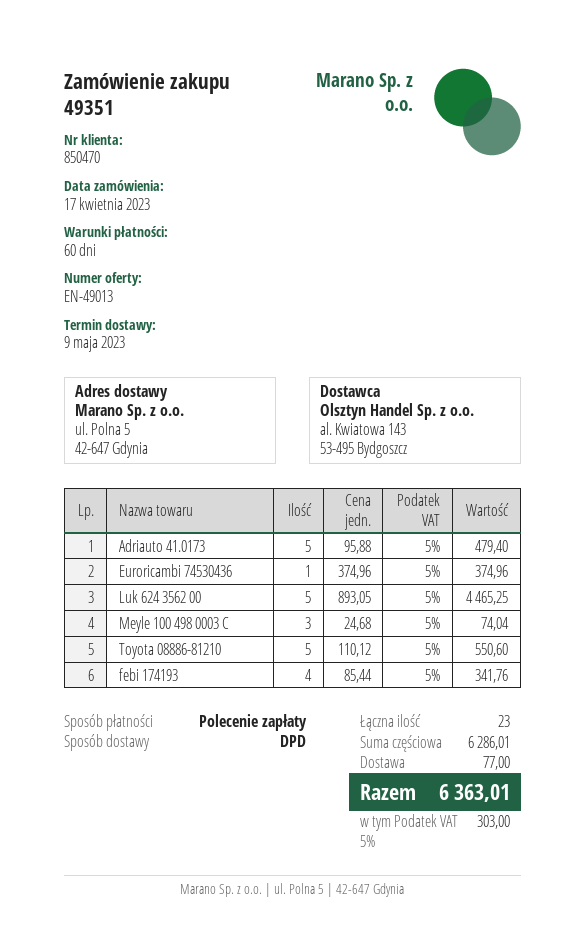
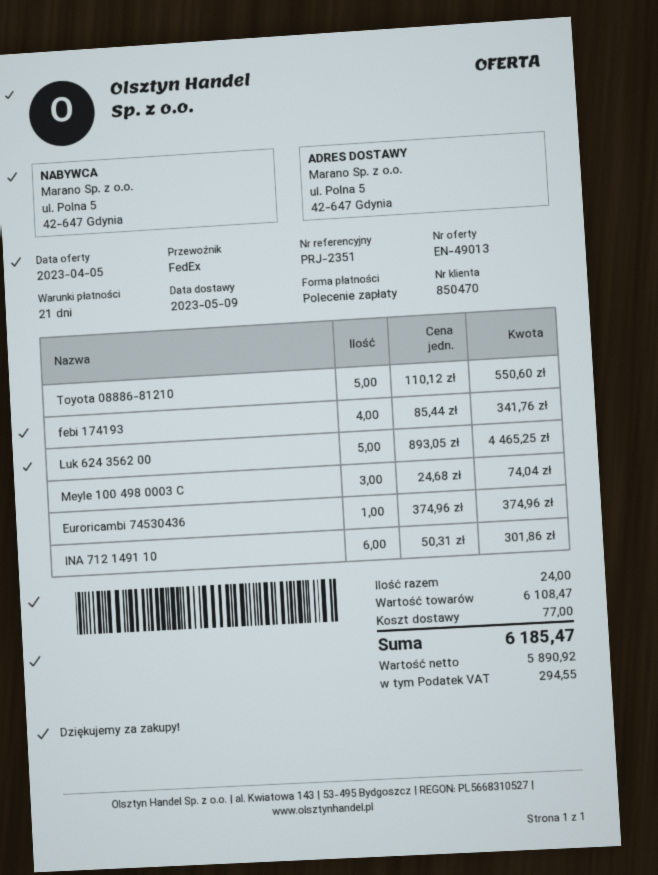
payment terms: 60 days -> 21 days
shipping method: DPD -> FedEx
Adriauto 41.0173: 5 x 95.88 = 479.40 -> none
INA 712 1491 10: none -> 6 x 50.31 = 301.86
total quantity: 23 -> 24
subtotal: 6286.01 -> 6108.47
tax: 303.00 -> 294.55
total: 6363.01 -> 6185.47

